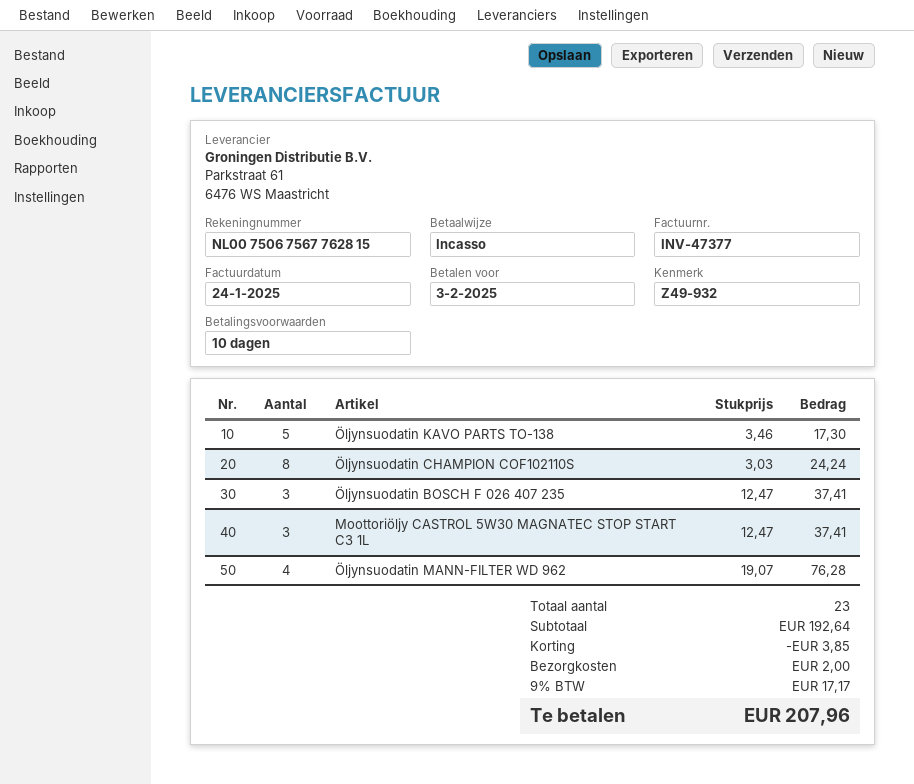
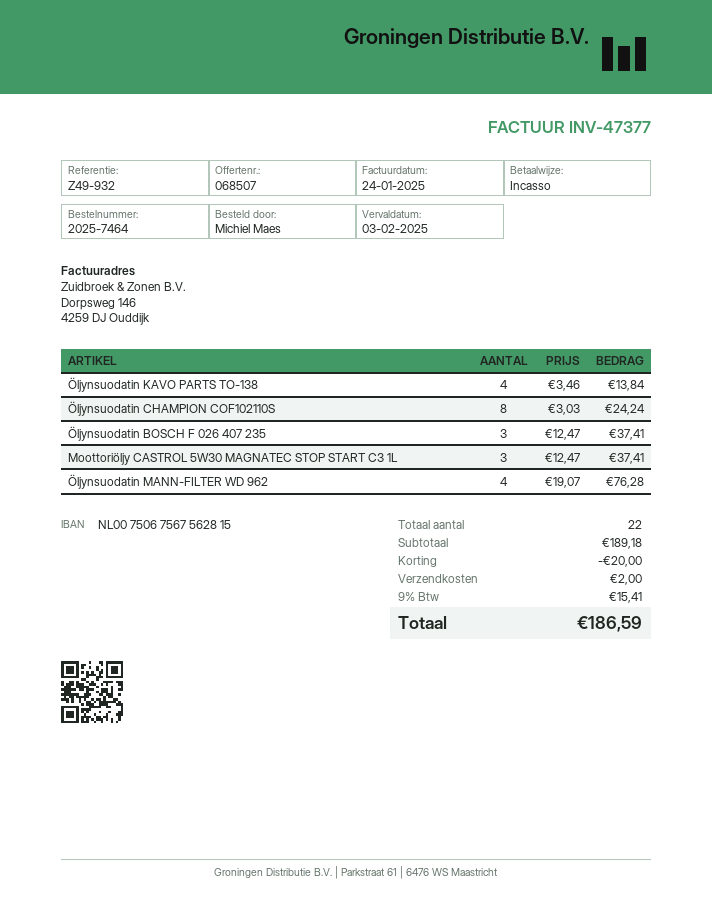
bank account: NL0075067567762815 -> NL0075067567562815
Öljynsuodatin KAVO PARTS TO-138: 5 x 3.46 = 17.30 -> 4 x 3.46 = 13.84
total quantity: 23 -> 22
subtotal: 192.64 -> 189.18
discount: 3.85 -> 20.00
tax: 9% = 17.17 -> 9% = 15.41
total: 207.96 -> 186.59

